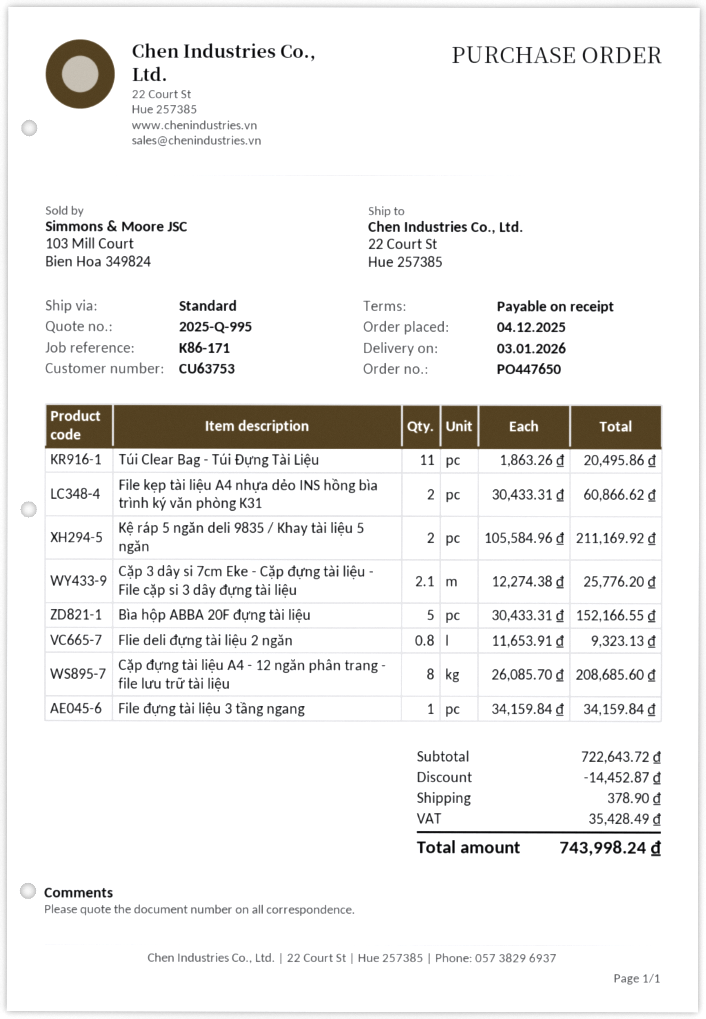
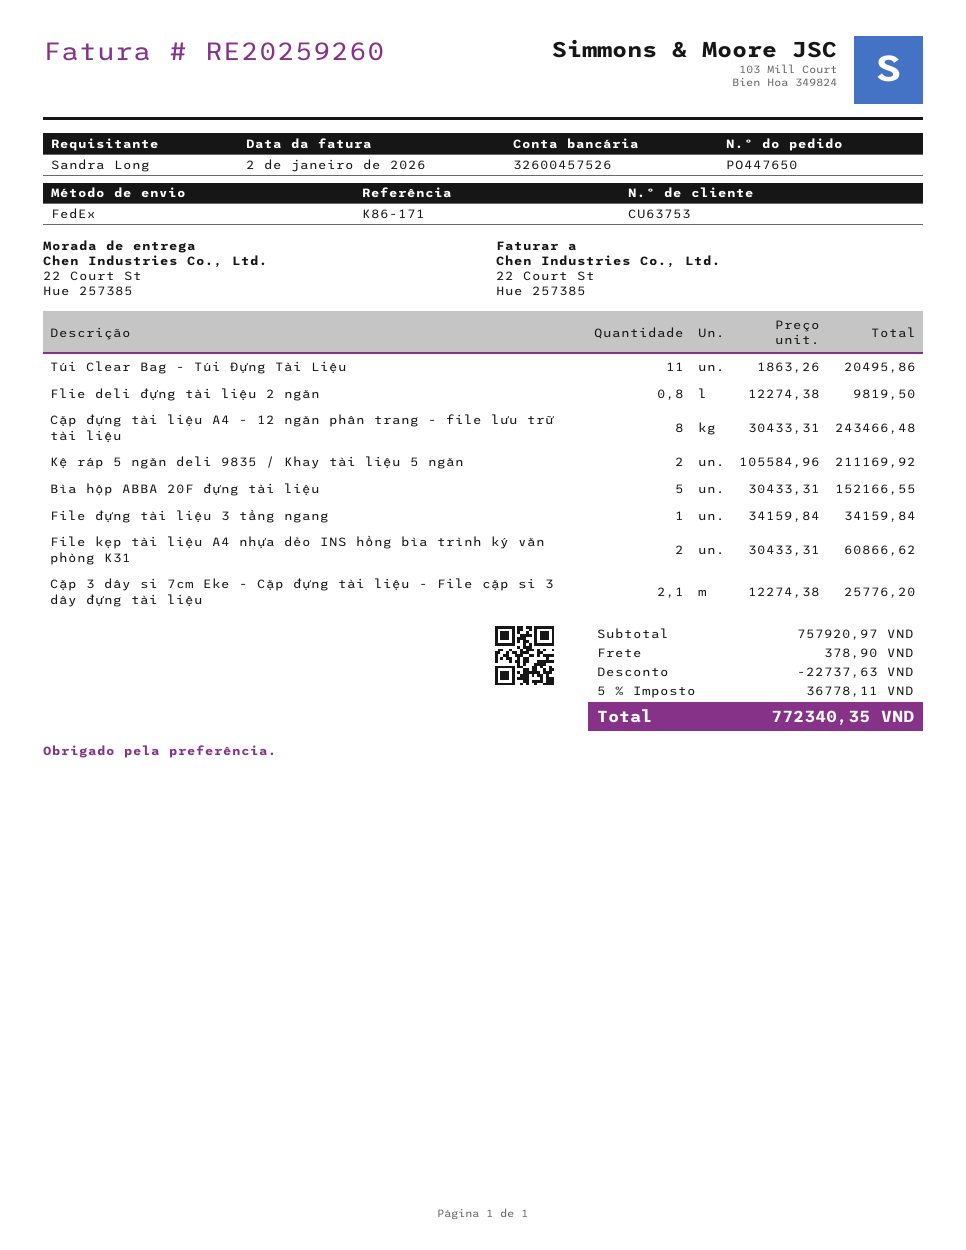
shipping method: standard -> FedEx
Flie deli đựng tài liệu 2 ngăn: 0.8 x 11653.91 = 9323.13 -> 0.8 x 12274.38 = 9819.50
Cặp đựng tài liệu A4 - 12 ngăn phân trang - file lưu trữ tài liệu: 8 x 26085.70 = 208685.60 -> 8 x 30433.31 = 243466.48
subtotal: 722643.72 -> 757920.97
discount: 14452.87 -> 22737.63
tax: 35428.49 -> 36778.11
total: 743998.24 -> 772340.35

